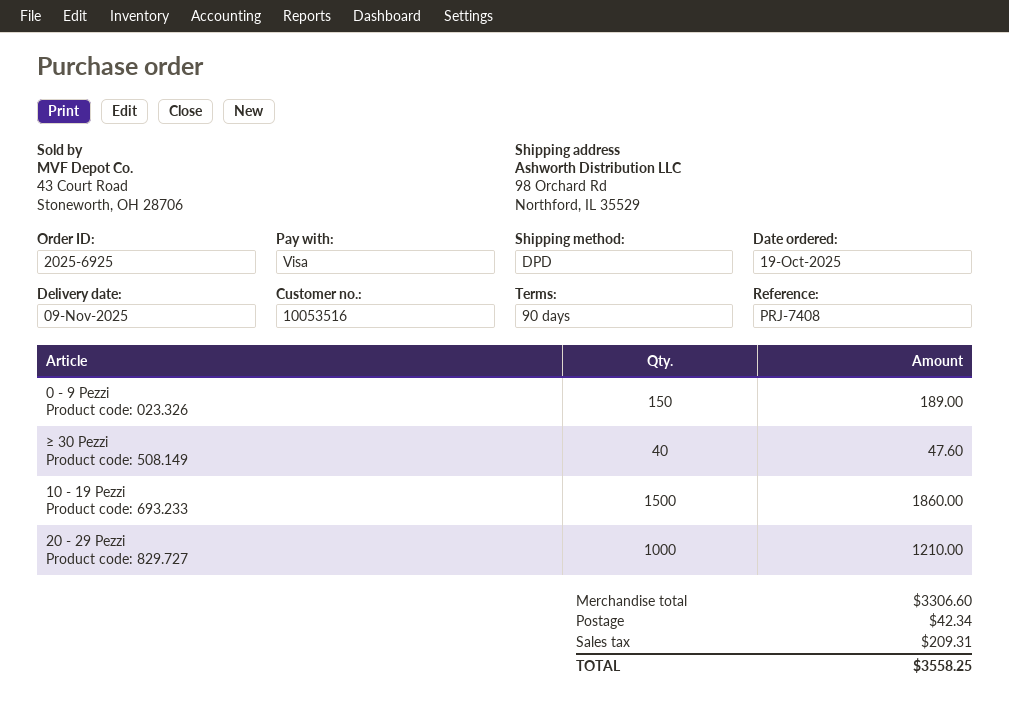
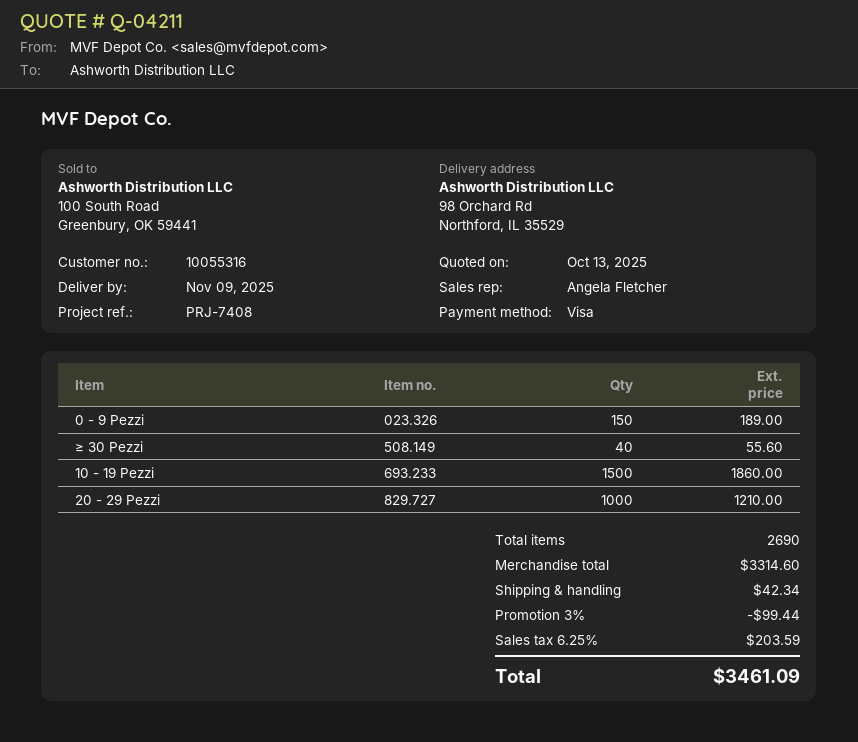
customer number: 10053516 -> 10055316
≥ 30 Pezzi: 40 for 47.60 -> 40 for 55.60
subtotal: 3306.60 -> 3314.60
discount: none -> 3% = 99.44
tax: 209.31 -> 203.59
total: 3558.25 -> 3461.09

